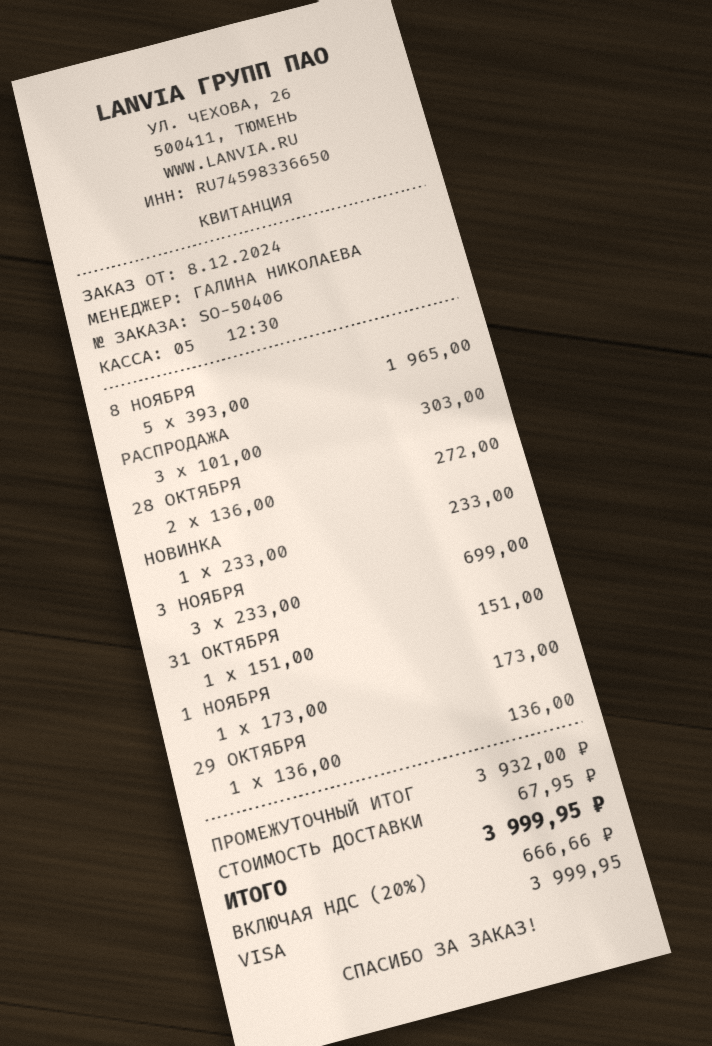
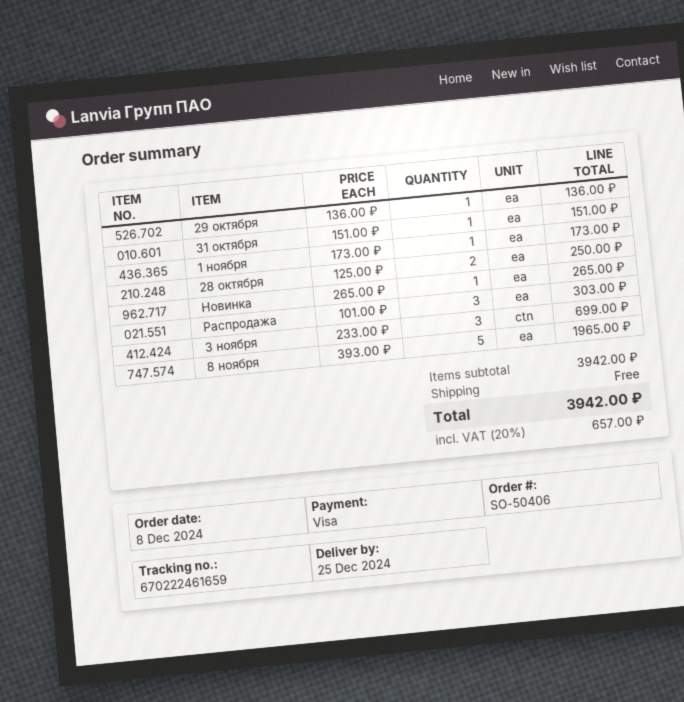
28 ОКТЯБРЯ: 2 x 136.00 = 272.00 -> 2 x 125.00 = 250.00
НОВИНКА: 1 x 233.00 = 233.00 -> 1 x 265.00 = 265.00
subtotal: 3932.00 -> 3942.00
shipping: 67.95 -> 0.00
tax: 20% = 666.66 -> 20% = 657.00
total: 3999.95 -> 3942.00

